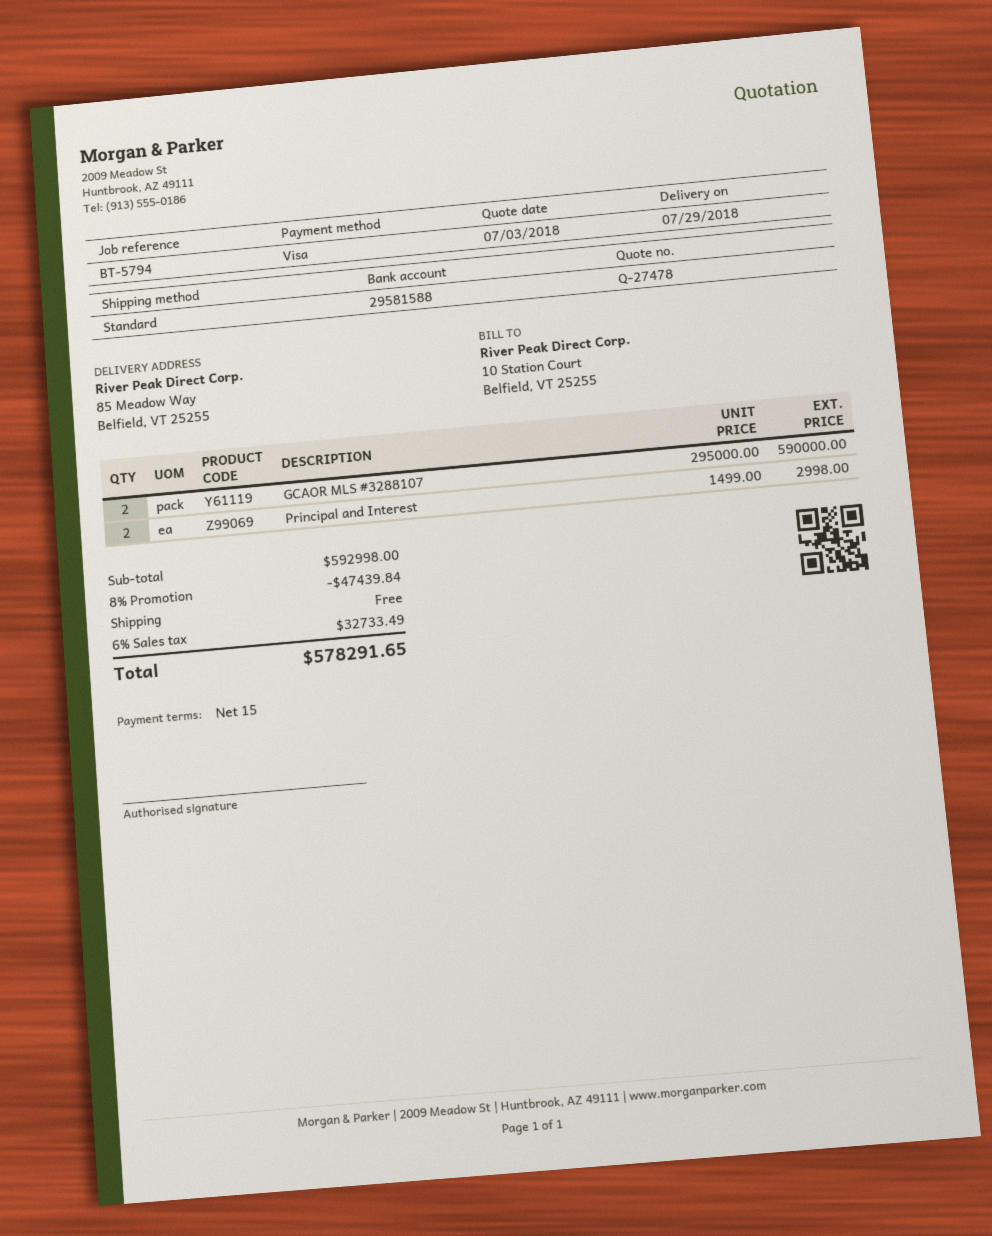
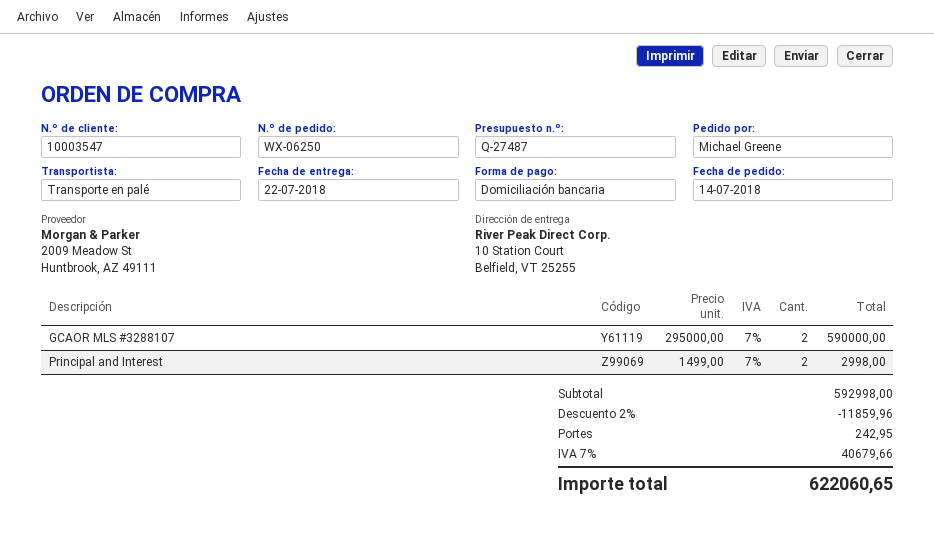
quote number: Q-27478 -> Q-27487
delivery date: 2018-07-29 -> 2018-07-22
payment method: Visa -> direct debit
shipping method: standard -> pallet freight
ship to: 85 Meadow Way, Belfield, VT 25255 -> 10 Station Court, Belfield, VT 25255
discount: 8% = 47439.84 -> 2% = 11859.96
shipping: 0.00 -> 242.95
tax: 6% = 32733.49 -> 7% = 40679.66
total: 578291.65 -> 622060.65

